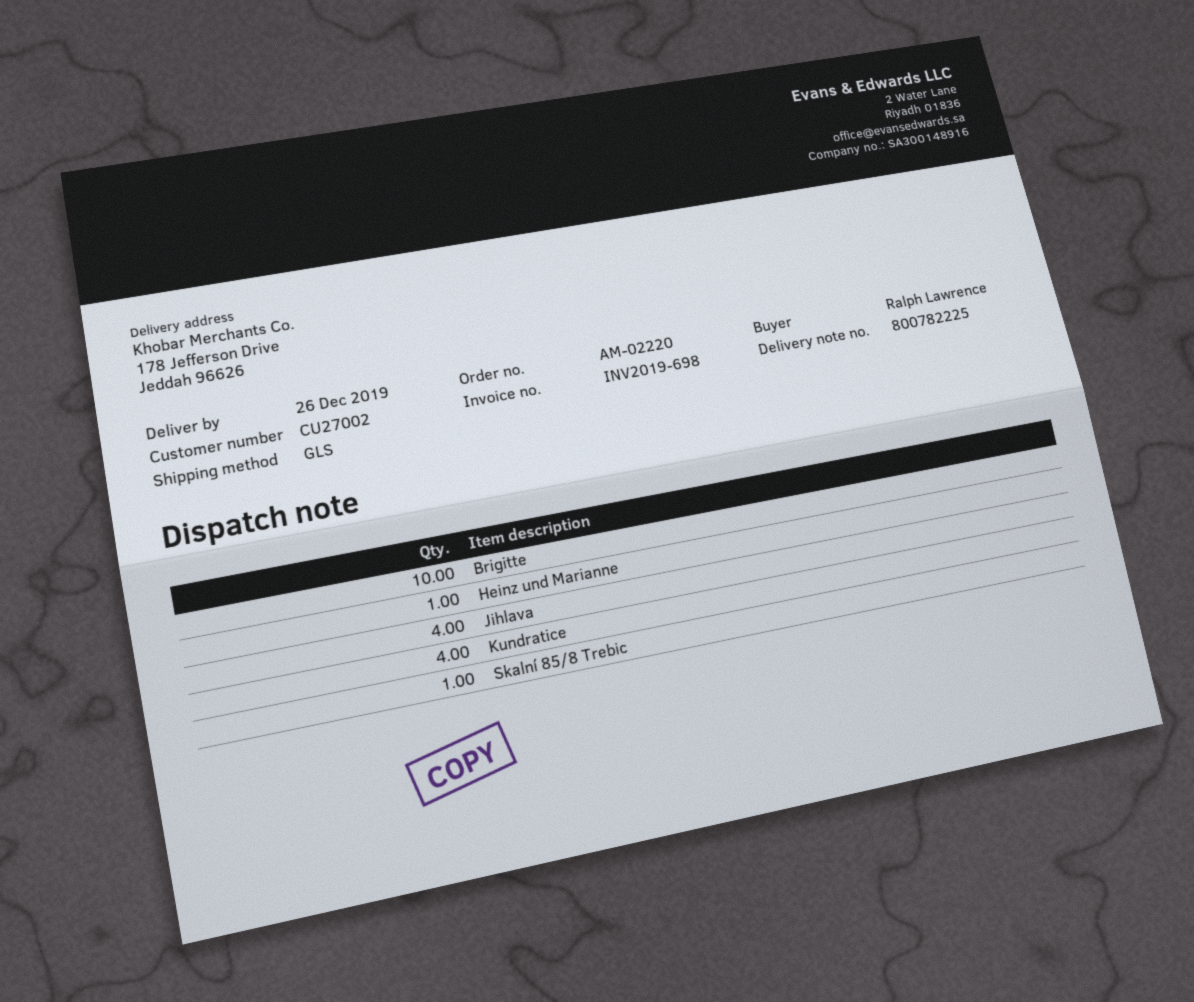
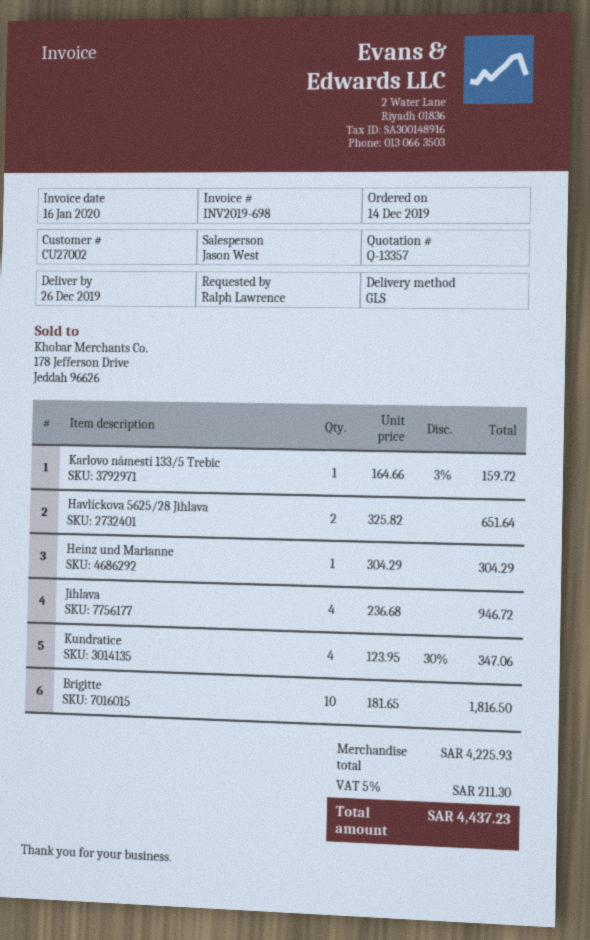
Skalní 85/8 Trebic: 1 -> none
Karlovo námestí 133/5 Trebic: none -> 1
Havlíckova 5625/28 Jihlava: none -> 2

